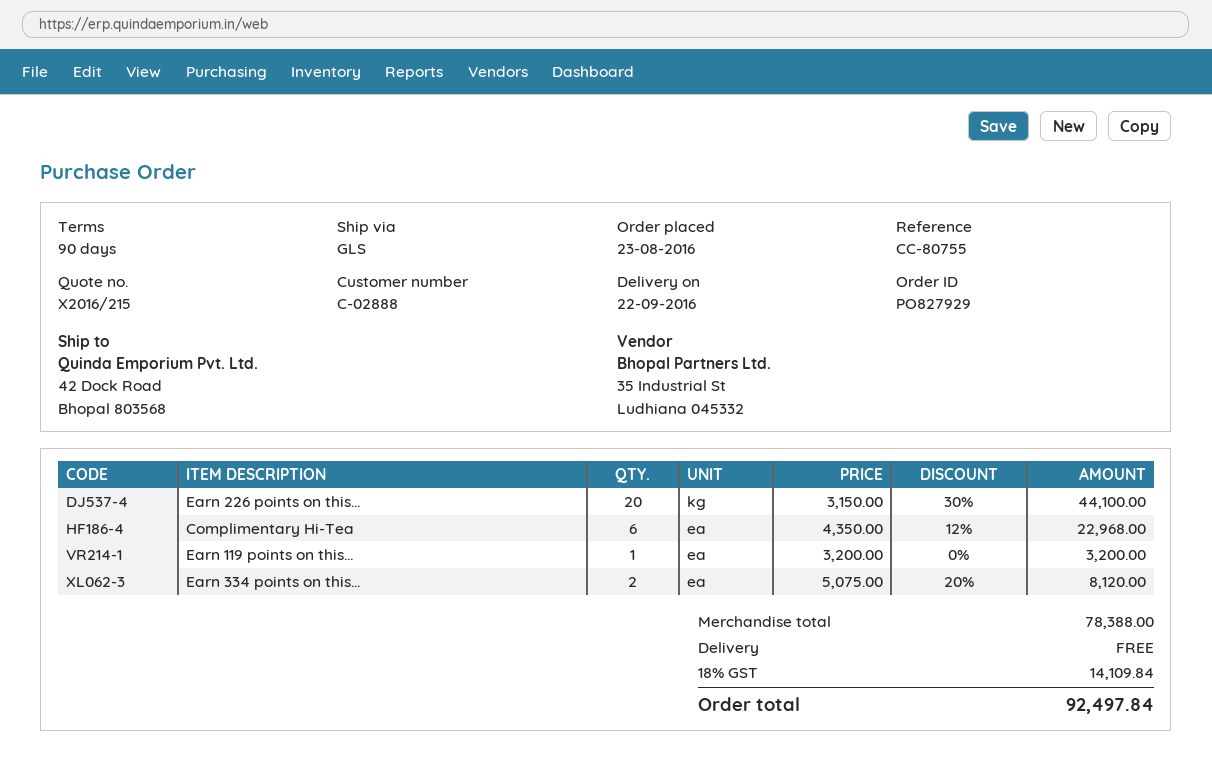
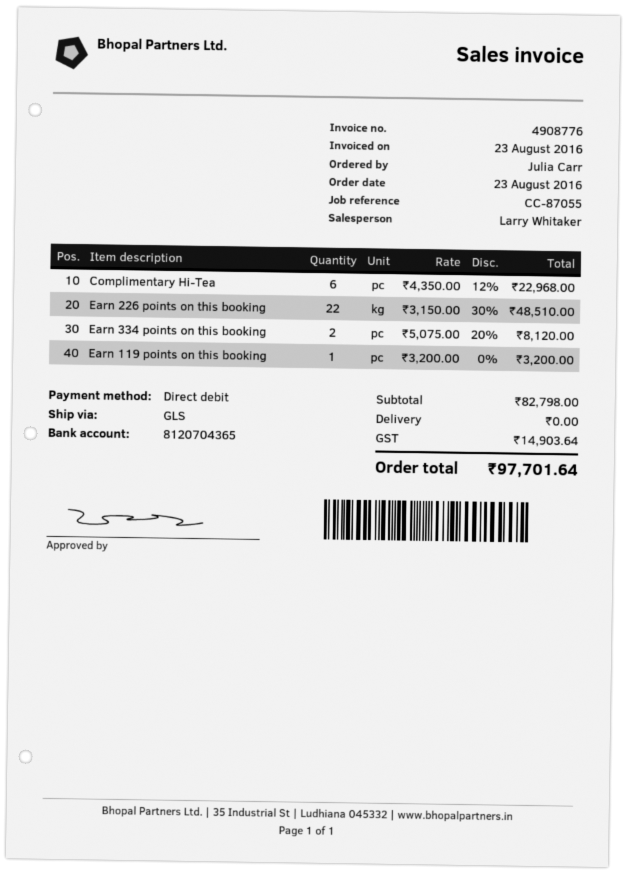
reference: CC-80755 -> CC-87055
Earn 226 points on this...: 20 x 3150.00 - 30% = 44100.00 -> 22 x 3150.00 - 30% = 48510.00
subtotal: 78388.00 -> 82798.00
tax: 14109.84 -> 14903.64
total: 92497.84 -> 97701.64

